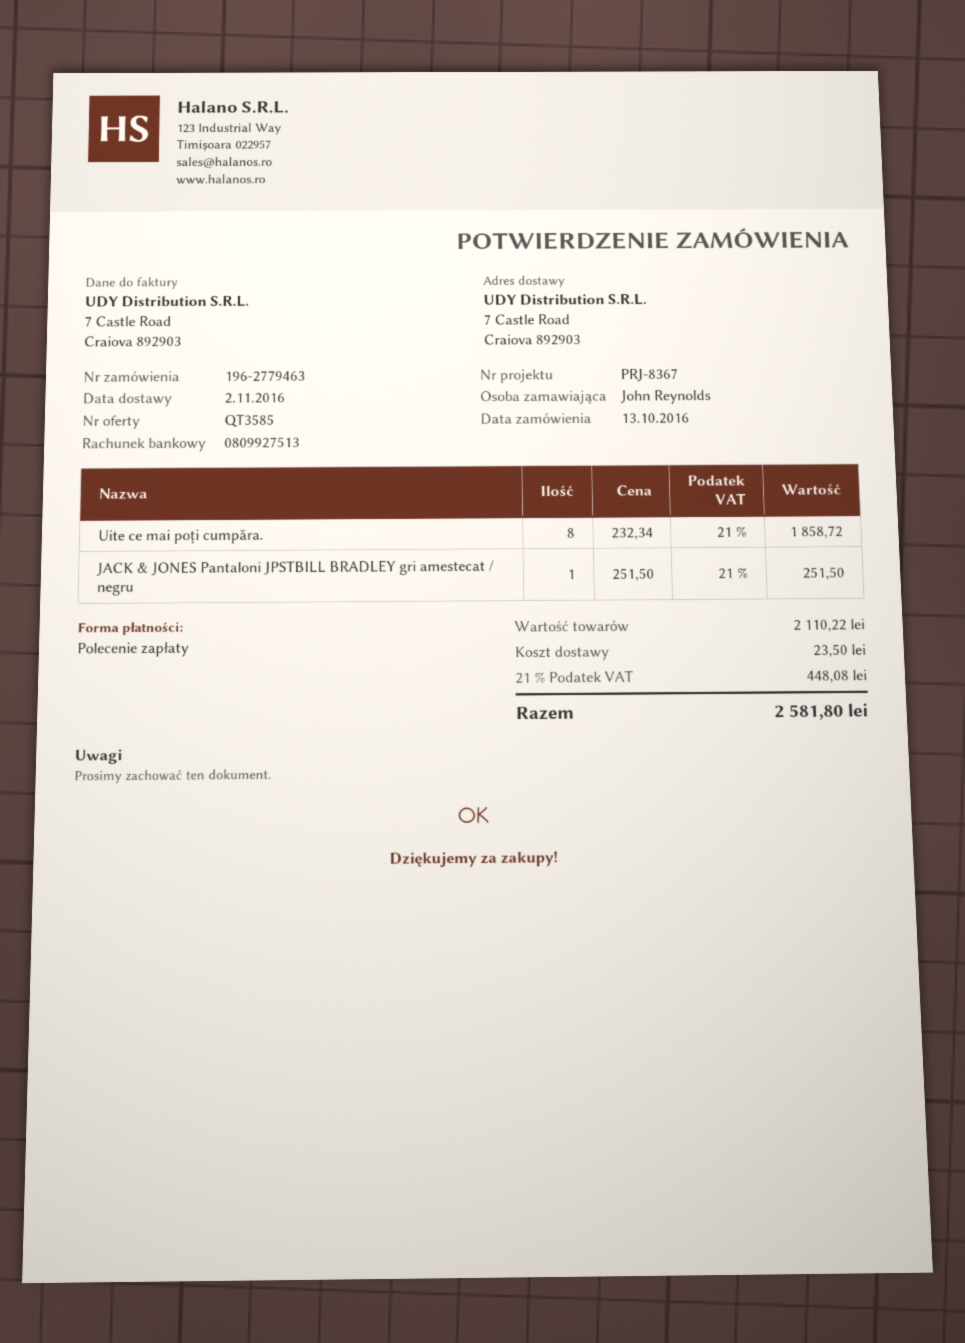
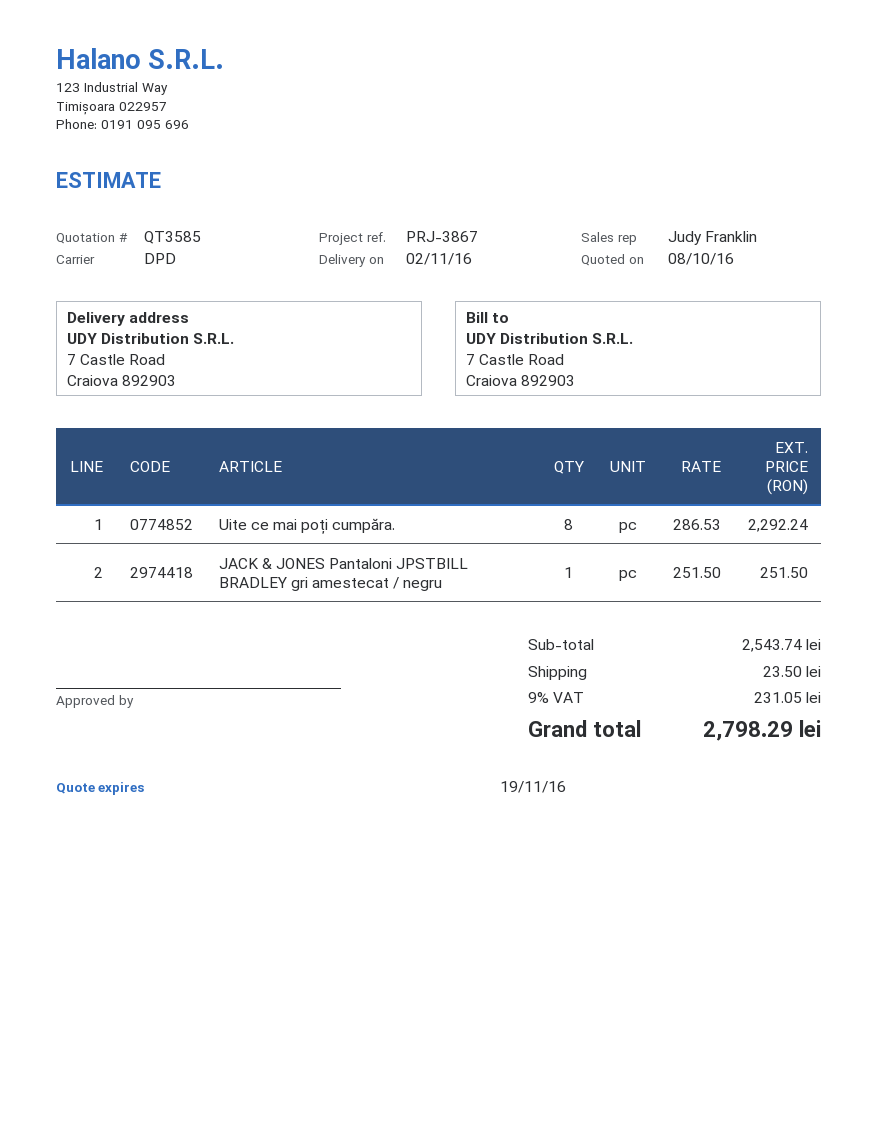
reference: PRJ-8367 -> PRJ-3867
Uite ce mai poți cumpăra.: 8 x 232.34 = 1858.72 -> 8 x 286.53 = 2292.24
subtotal: 2110.22 -> 2543.74
tax: 21% = 448.08 -> 9% = 231.05
total: 2581.80 -> 2798.29

